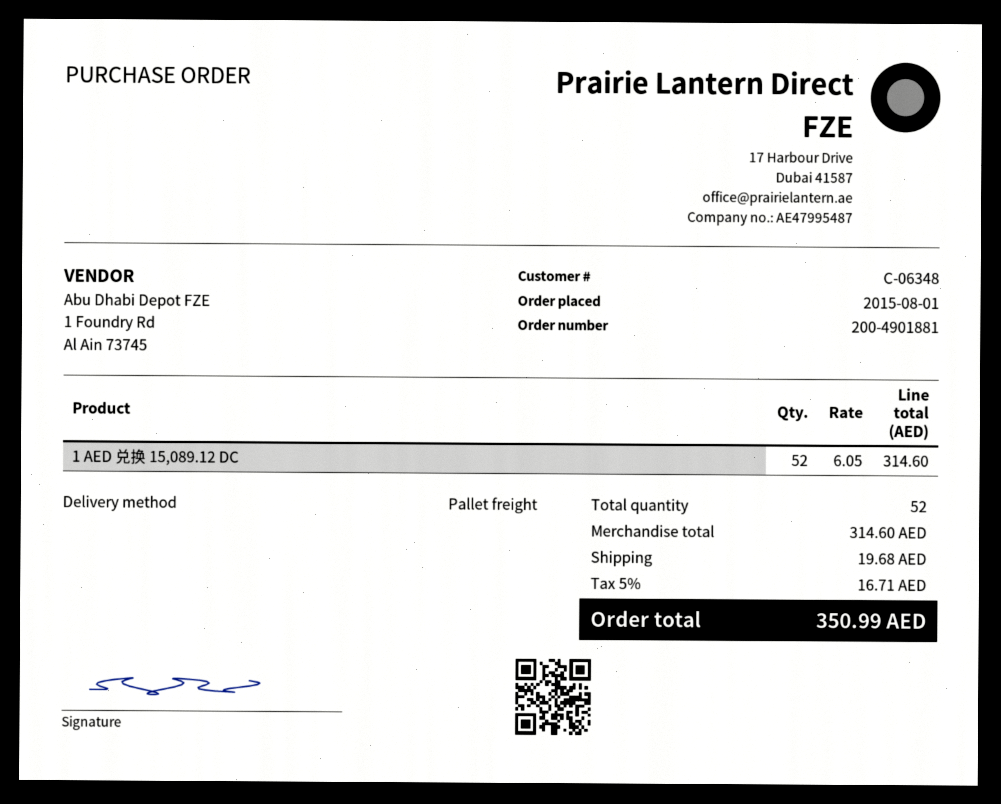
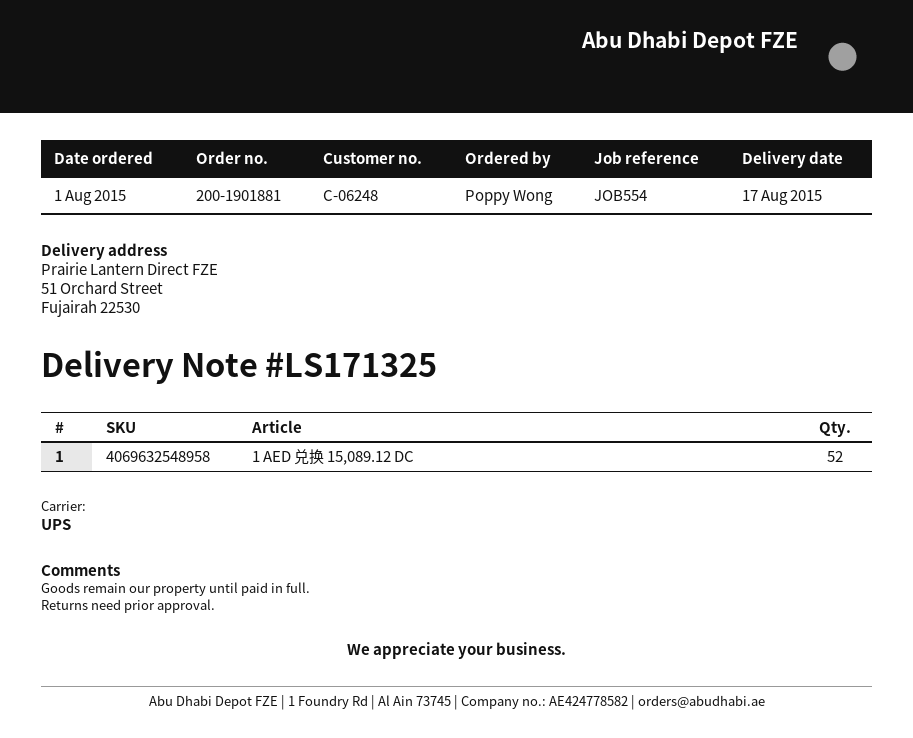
order number: 200-4901881 -> 200-1901881
customer number: C-06348 -> C-06248
shipping method: pallet freight -> UPS

